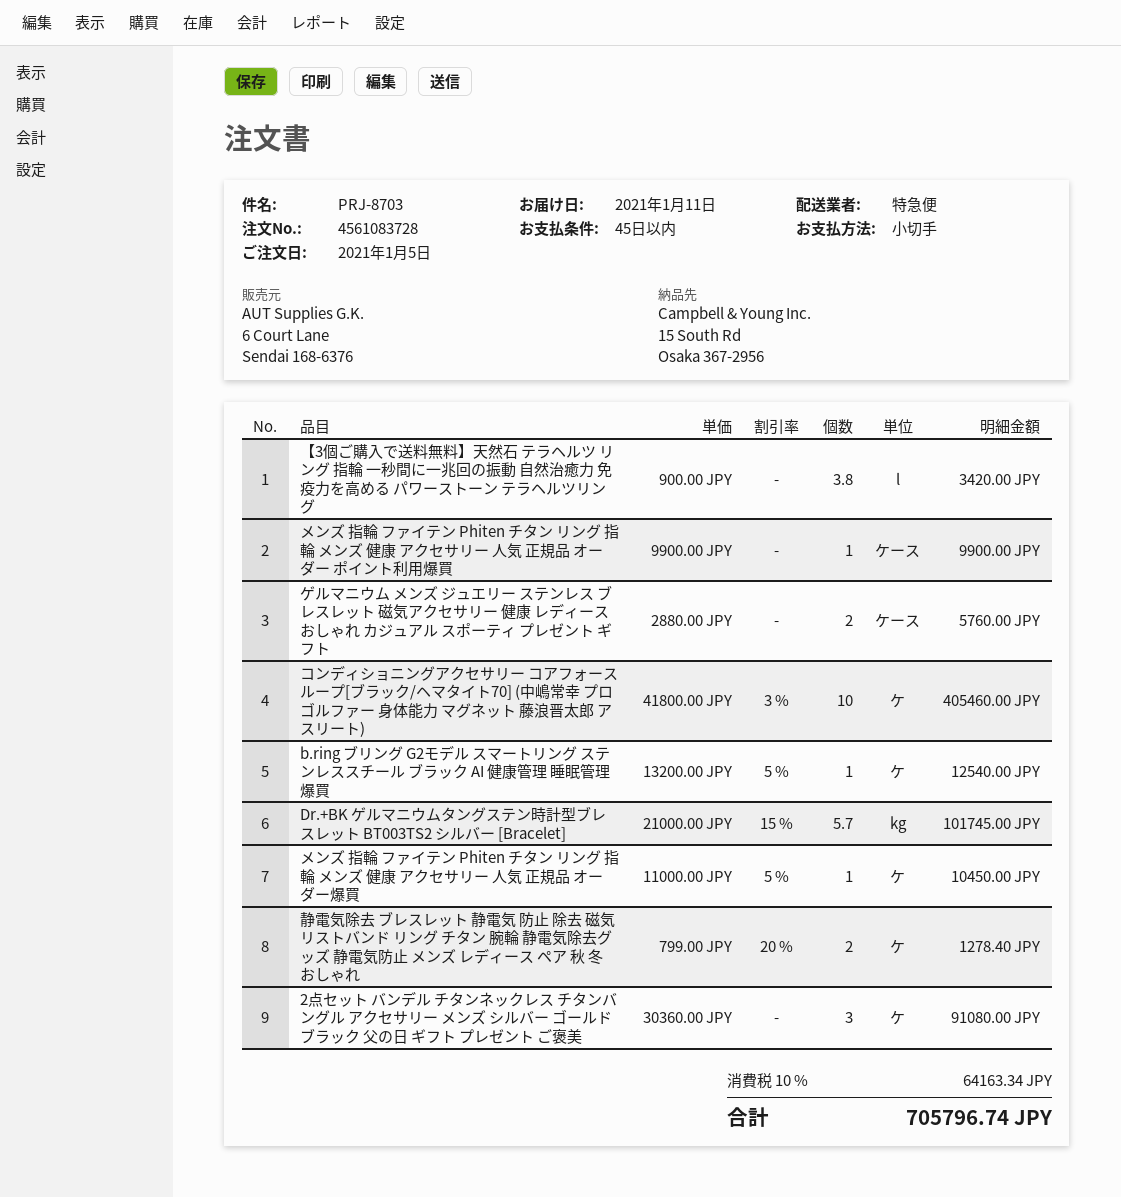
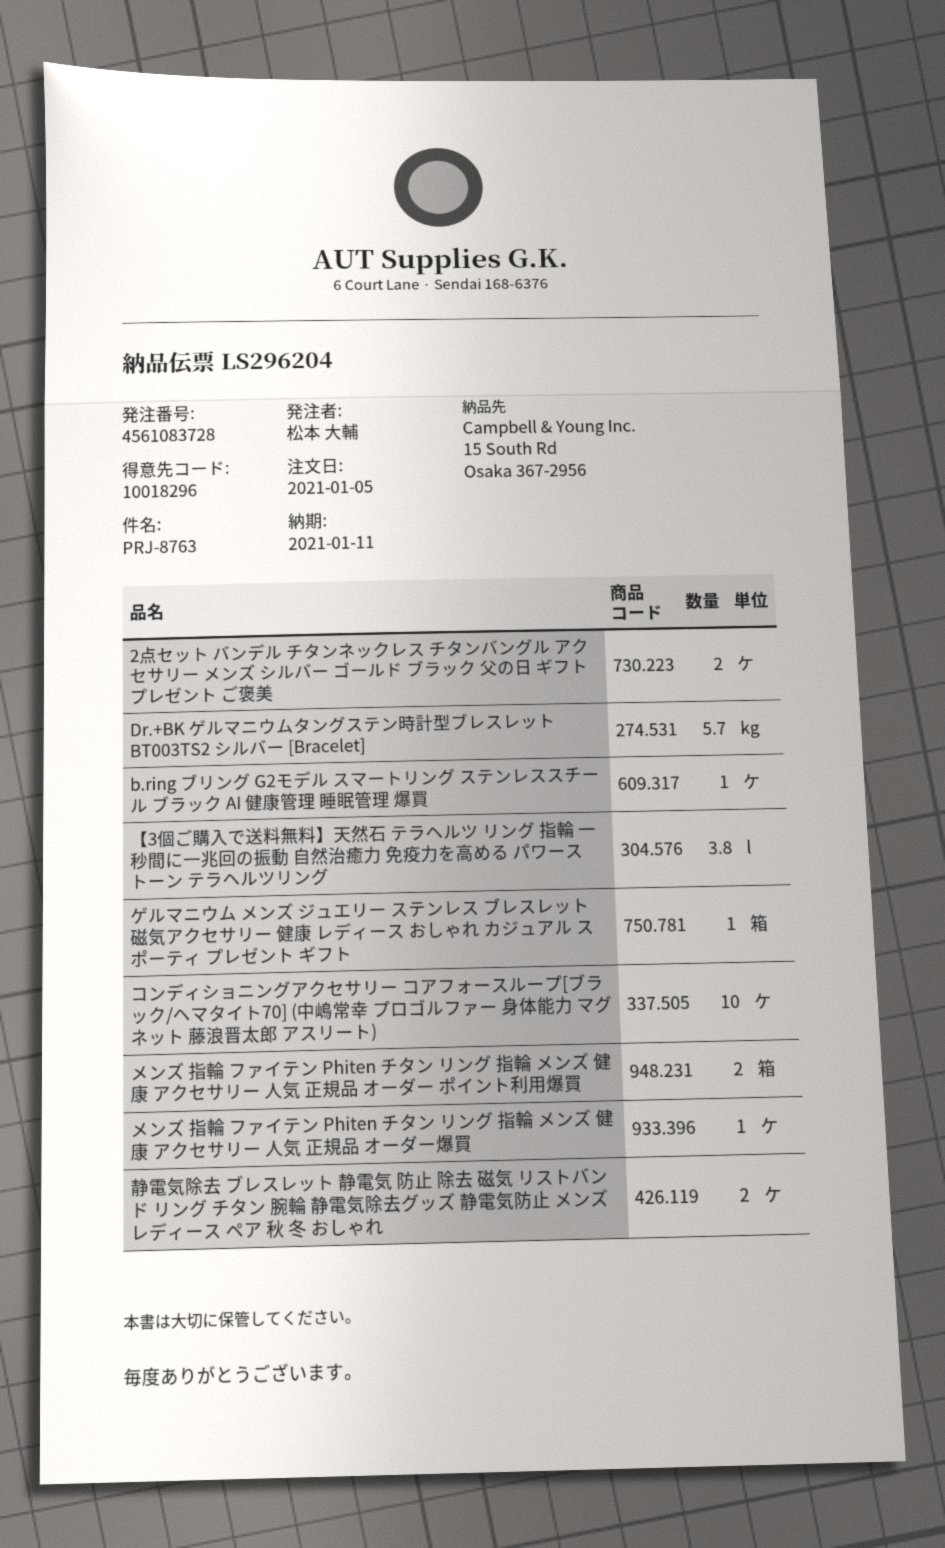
reference: PRJ-8703 -> PRJ-8763
メンズ 指輪 ファイテン Phiten チタン リング 指輪 メンズ 健康 アクセサリー 人気 正規品 オーダー ポイント利用爆買: 1 -> 2
ゲルマニウム メンズ ジュエリー ステンレス ブレスレット 磁気アクセサリー 健康 レディース おしゃれ カジュアル スポーティ プレゼント ギフト: 2 -> 1
2点セット バンデル チタンネックレス チタンバングル アクセサリー メンズ シルバー ゴールド ブラック 父の日 ギフト プレゼント ご褒美: 3 -> 2

